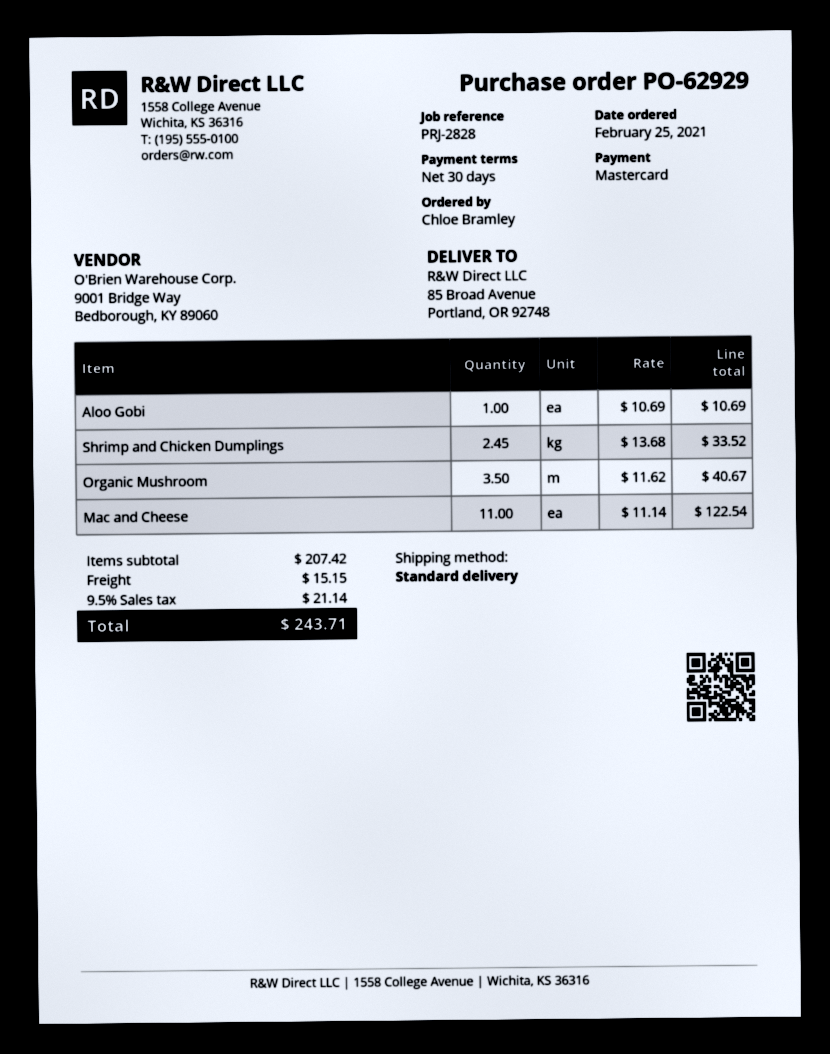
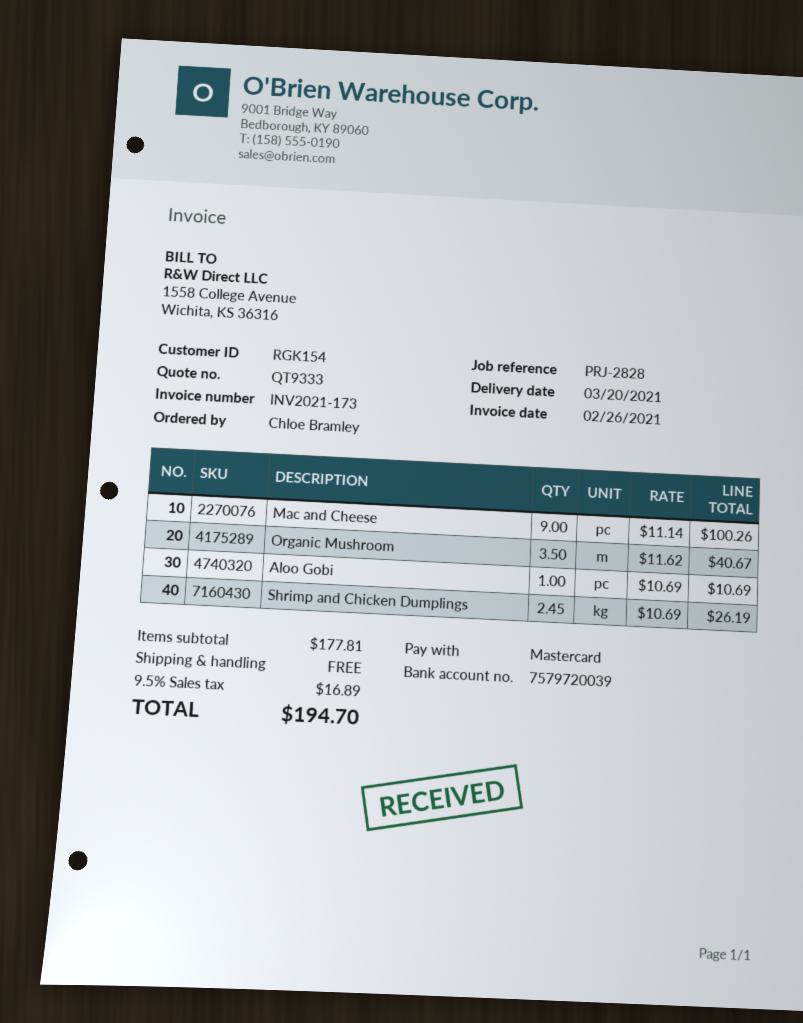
Shrimp and Chicken Dumplings: 2.45 x 13.68 = 33.52 -> 2.45 x 10.69 = 26.19
Mac and Cheese: 11 x 11.14 = 122.54 -> 9 x 11.14 = 100.26
subtotal: 207.42 -> 177.81
shipping: 15.15 -> 0.00
tax: 9.5% = 21.14 -> 9.5% = 16.89
total: 243.71 -> 194.70

